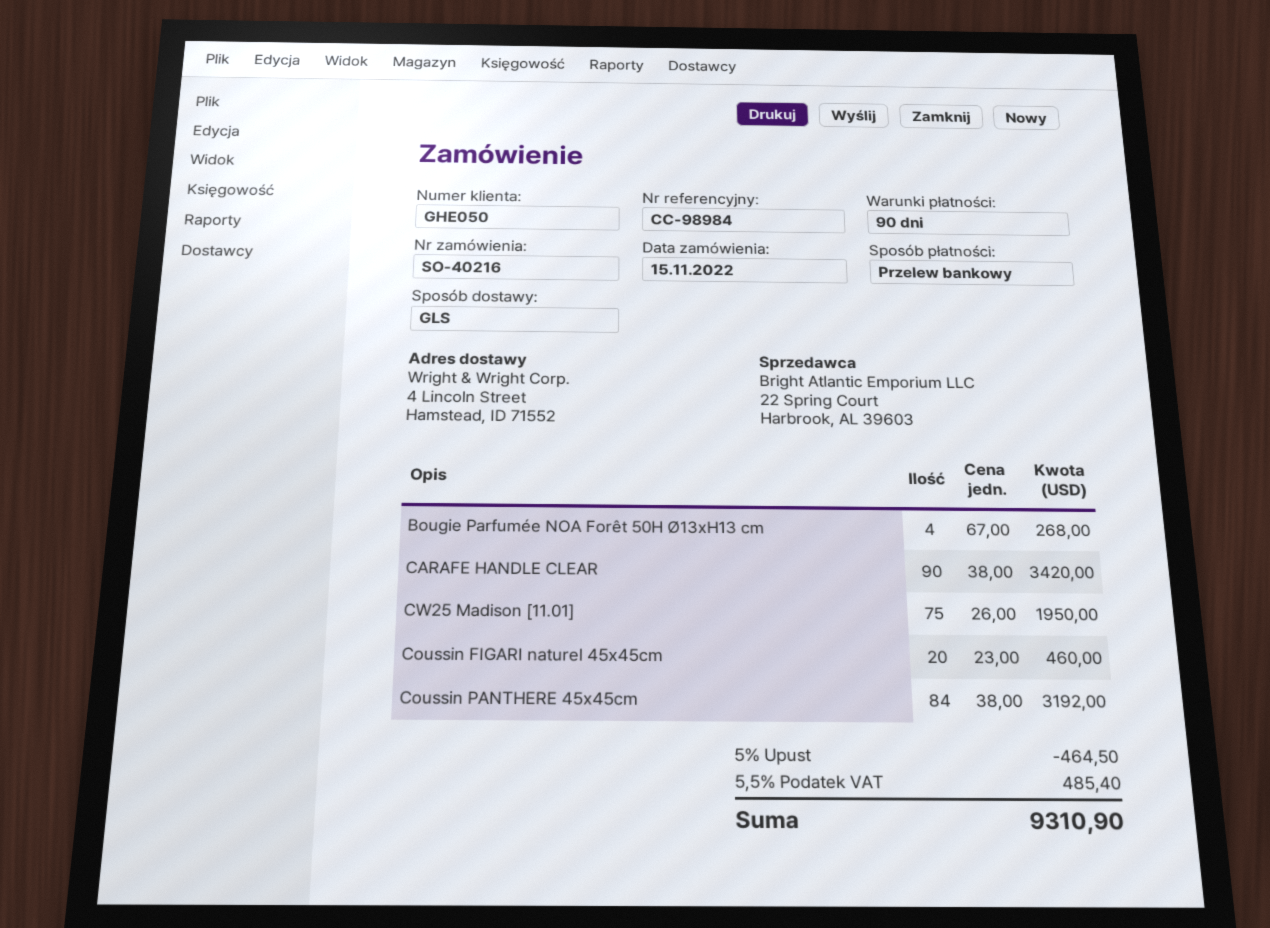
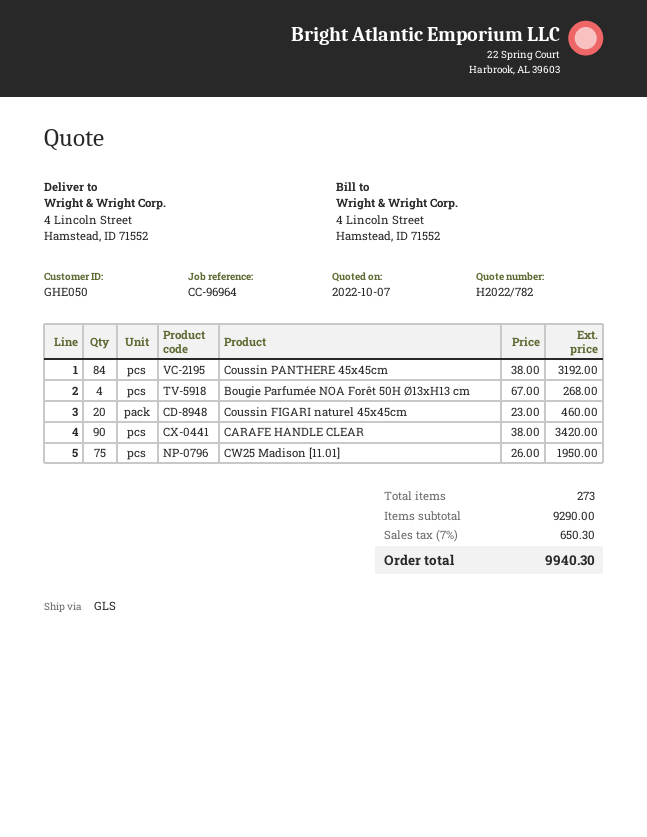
reference: CC-98984 -> CC-96964
discount: 5% = 464.50 -> none
tax: 5.5% = 485.40 -> 7% = 650.30
total: 9310.90 -> 9940.30

